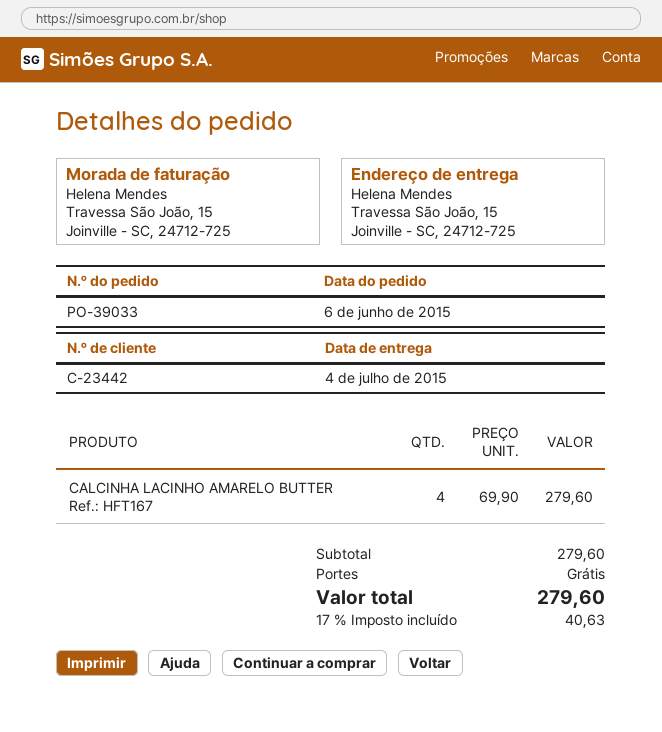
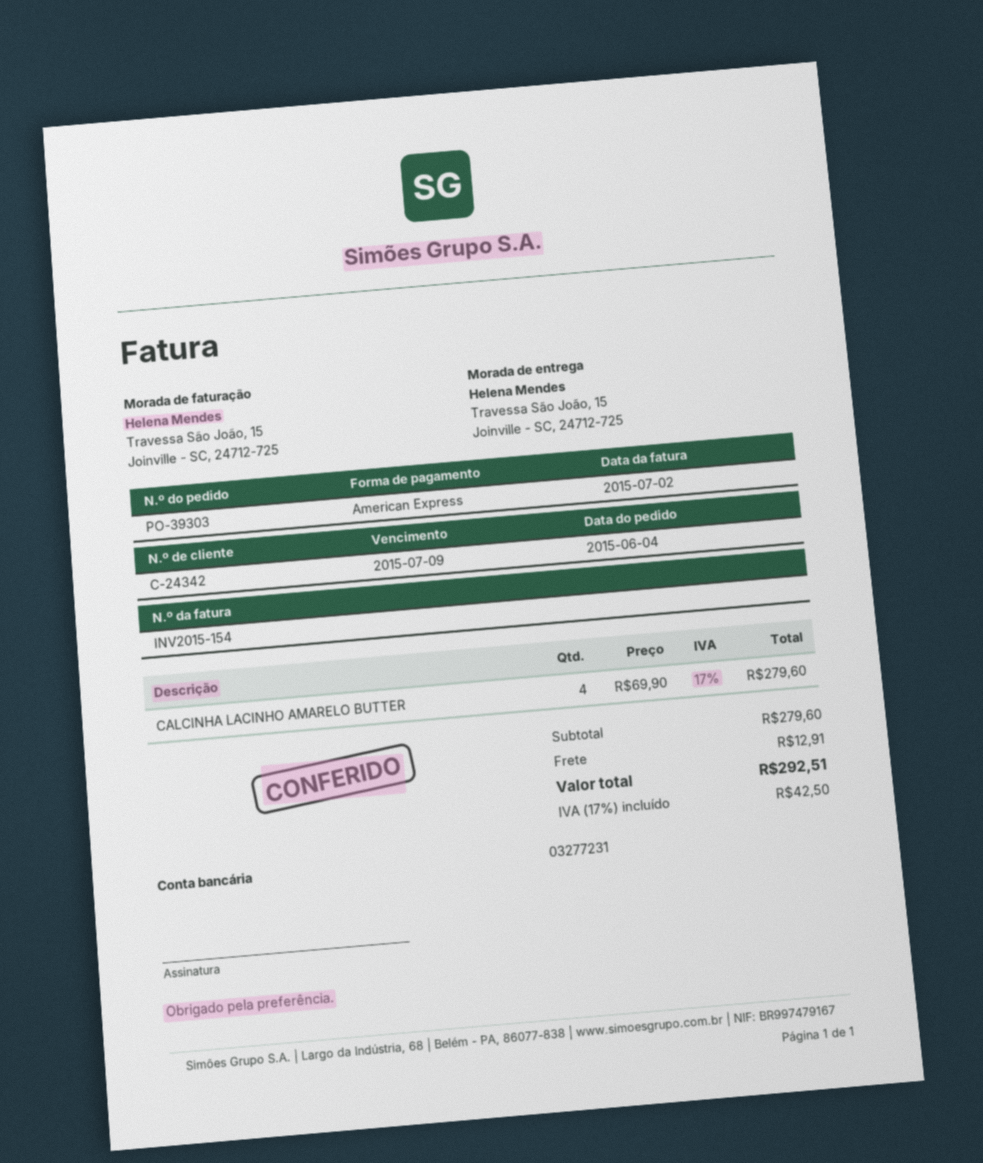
order number: PO-39033 -> PO-39303
order date: 2015-06-06 -> 2015-06-04
customer number: C-23442 -> C-24342
shipping: 0.00 -> 12.91
tax: 17% = 40.63 -> 17% = 42.50
total: 279.60 -> 292.51

